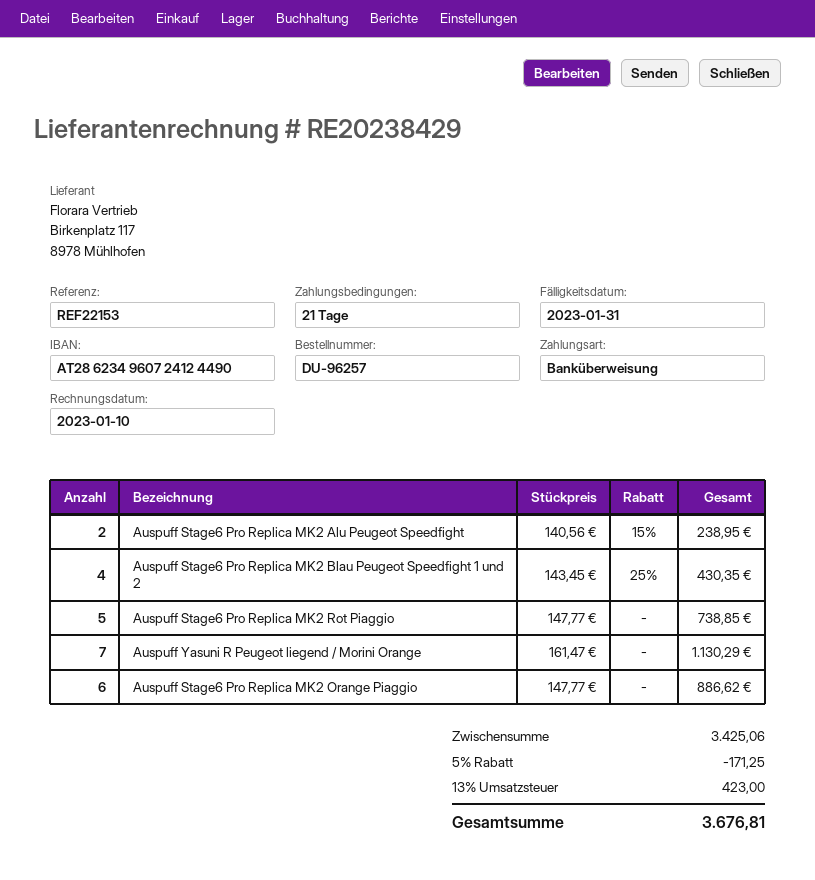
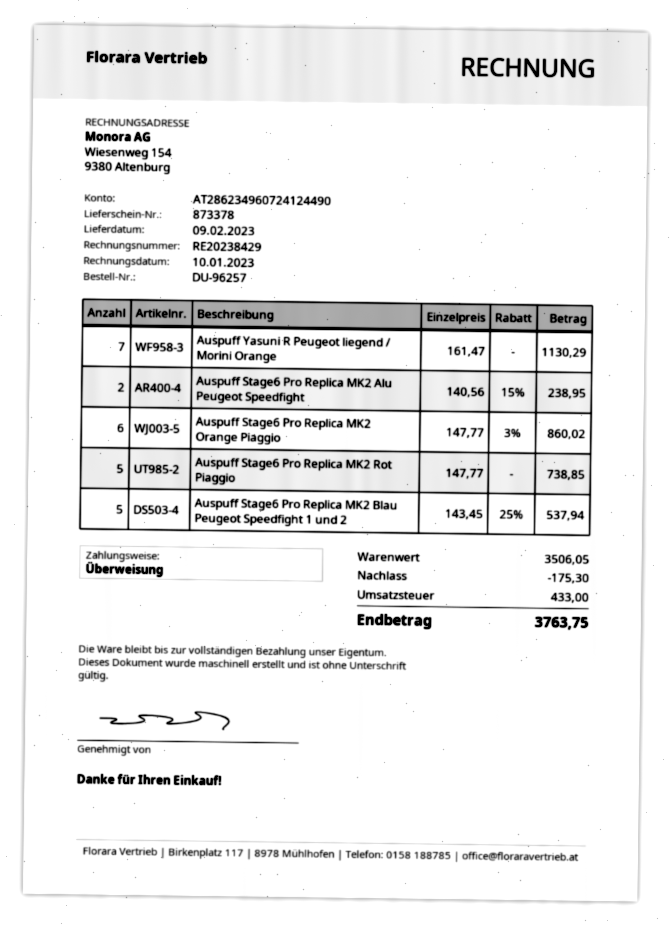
Auspuff Stage6 Pro Replica MK2 Blau Peugeot Speedfight 1 und 2: 4 x 143.45 - 25% = 430.35 -> 5 x 143.45 - 25% = 537.94
Auspuff Stage6 Pro Replica MK2 Orange Piaggio: 6 x 147.77 = 886.62 -> 6 x 147.77 - 3% = 860.02
subtotal: 3425.06 -> 3506.05
discount: 171.25 -> 175.30
tax: 423.00 -> 433.00
total: 3676.81 -> 3763.75

